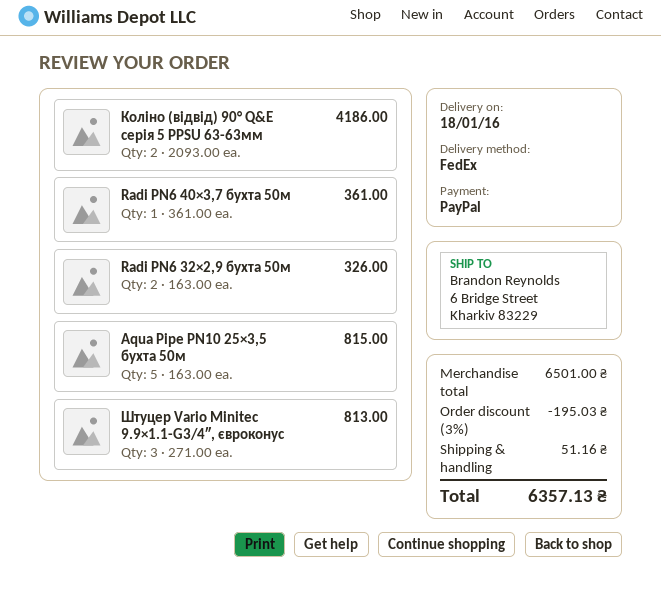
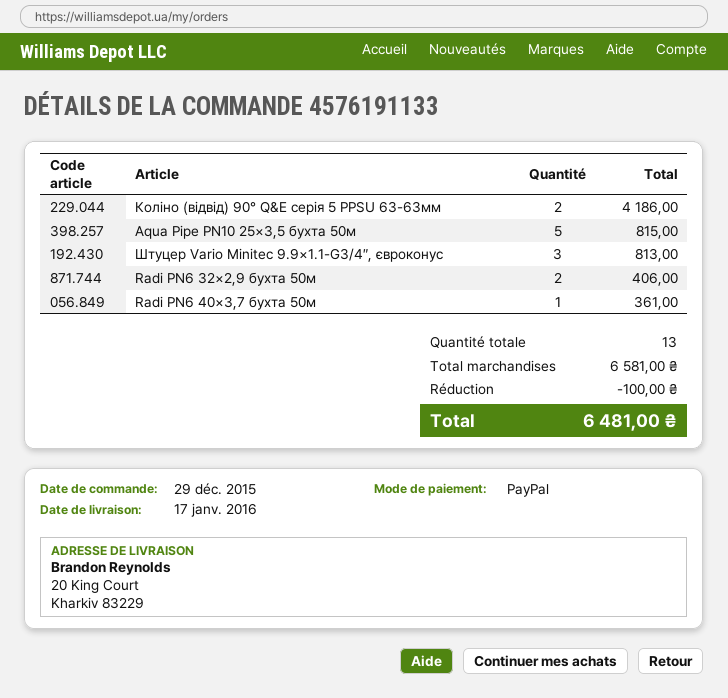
delivery date: 2016-01-18 -> 2016-01-17
ship to: 6 Bridge Street, Kharkiv 83229 -> 20 King Court, Kharkiv 83229
Radi PN6 32×2,9 бухта 50м: 2 for 326.00 -> 2 for 406.00
subtotal: 6501.00 -> 6581.00
discount: 195.03 -> 100.00
shipping: 51.16 -> none
total: 6357.13 -> 6481.00

